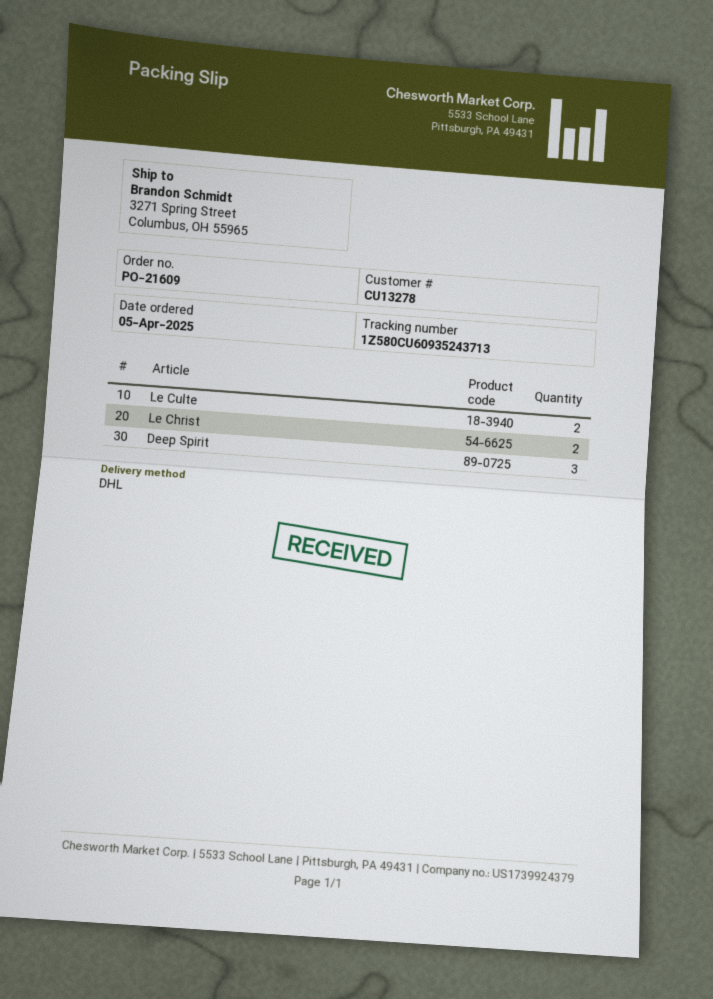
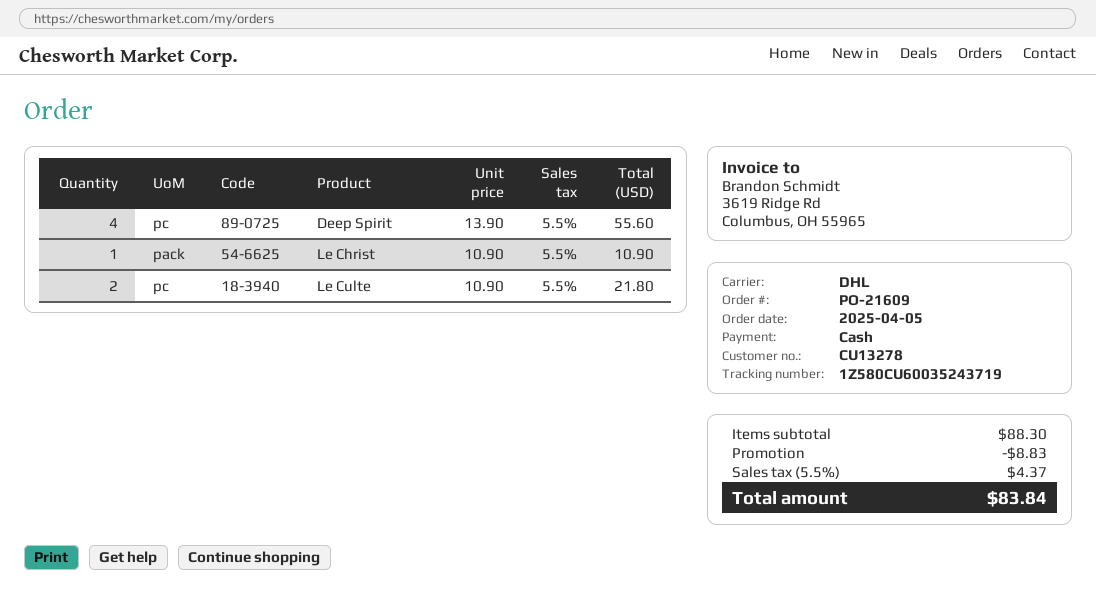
tracking number: 1Z580CU60935243713 -> 1Z580CU60035243719
Le Christ: 2 -> 1
Deep Spirit: 3 -> 4

